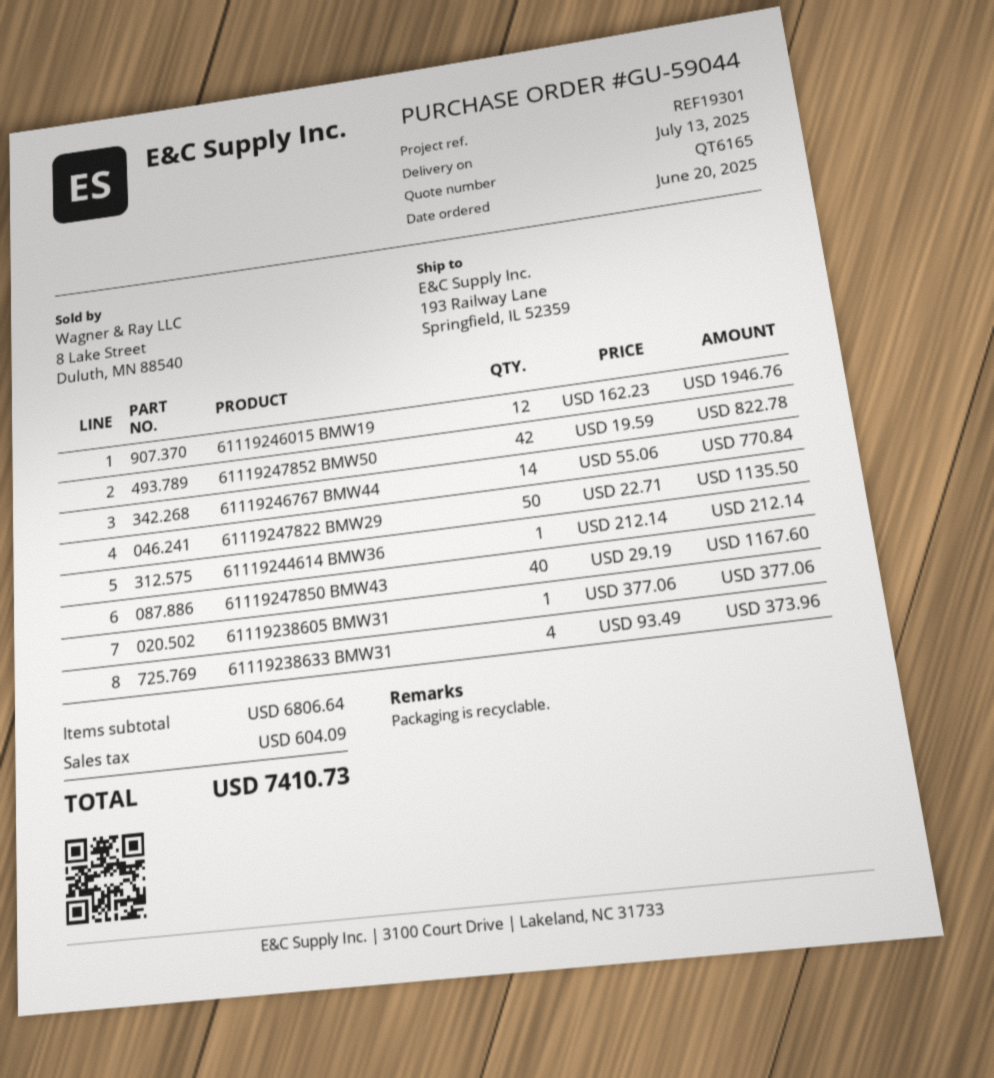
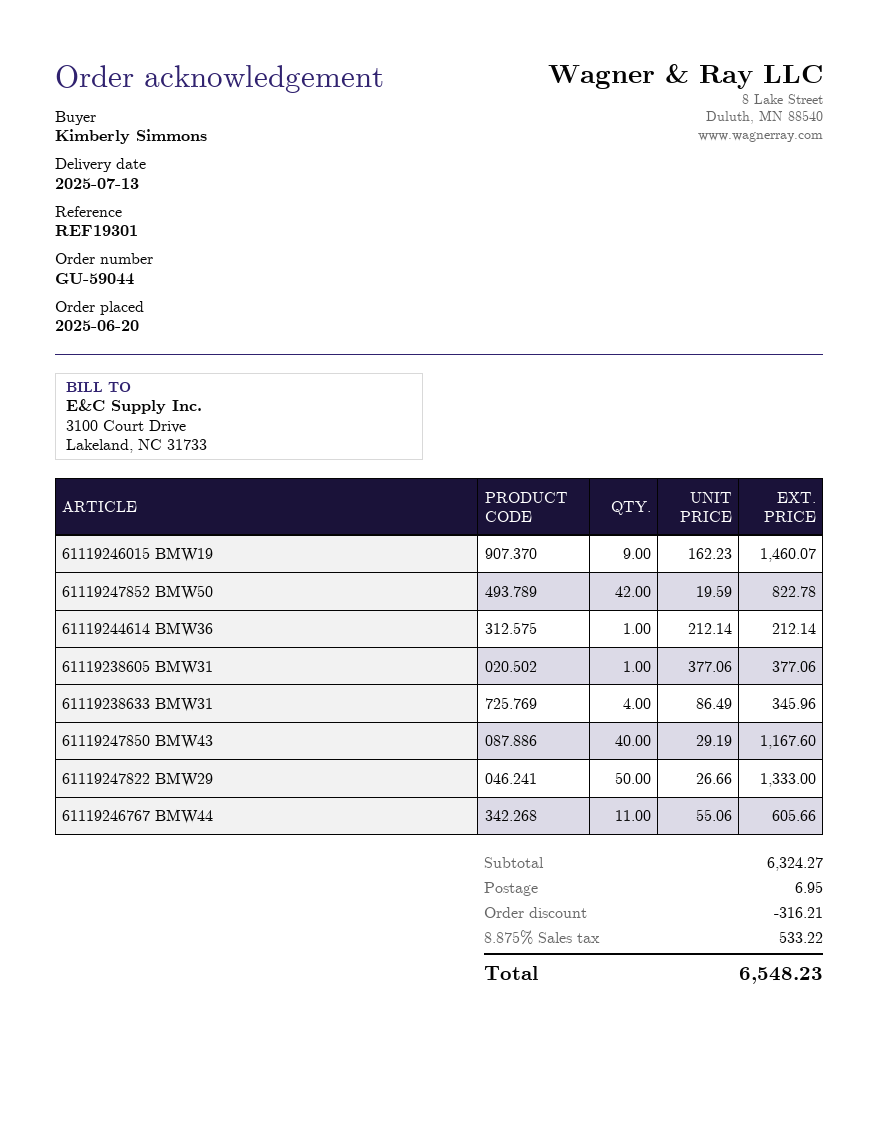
61119246015 BMW19: 12 x 162.23 = 1946.76 -> 9 x 162.23 = 1460.07
61119246767 BMW44: 14 x 55.06 = 770.84 -> 11 x 55.06 = 605.66
61119247822 BMW29: 50 x 22.71 = 1135.50 -> 50 x 26.66 = 1333.00
61119238633 BMW31: 4 x 93.49 = 373.96 -> 4 x 86.49 = 345.96
subtotal: 6806.64 -> 6324.27
discount: none -> 316.21
shipping: none -> 6.95
tax: 604.09 -> 533.22
total: 7410.73 -> 6548.23

